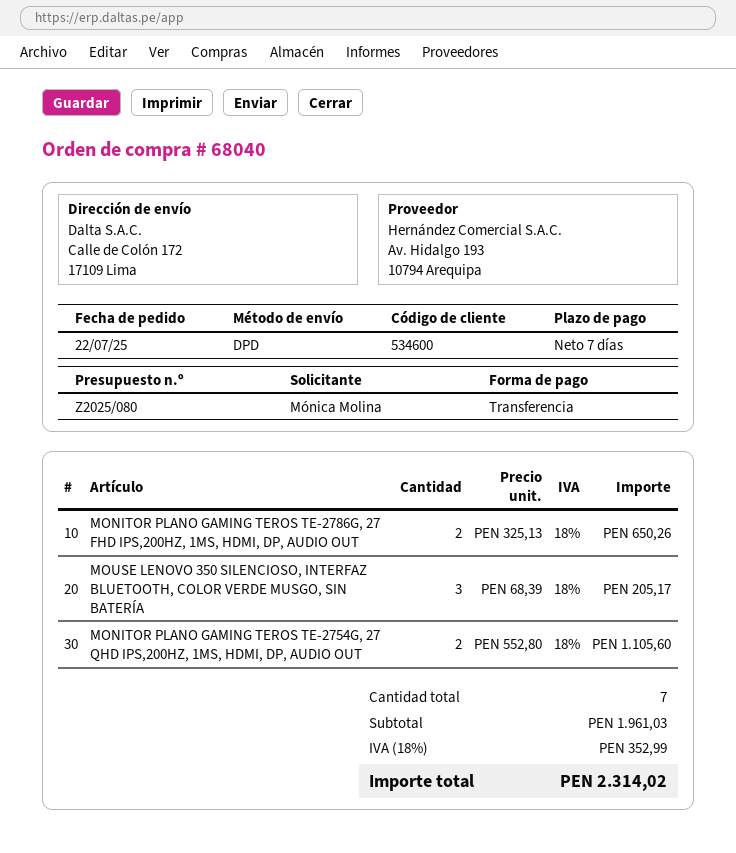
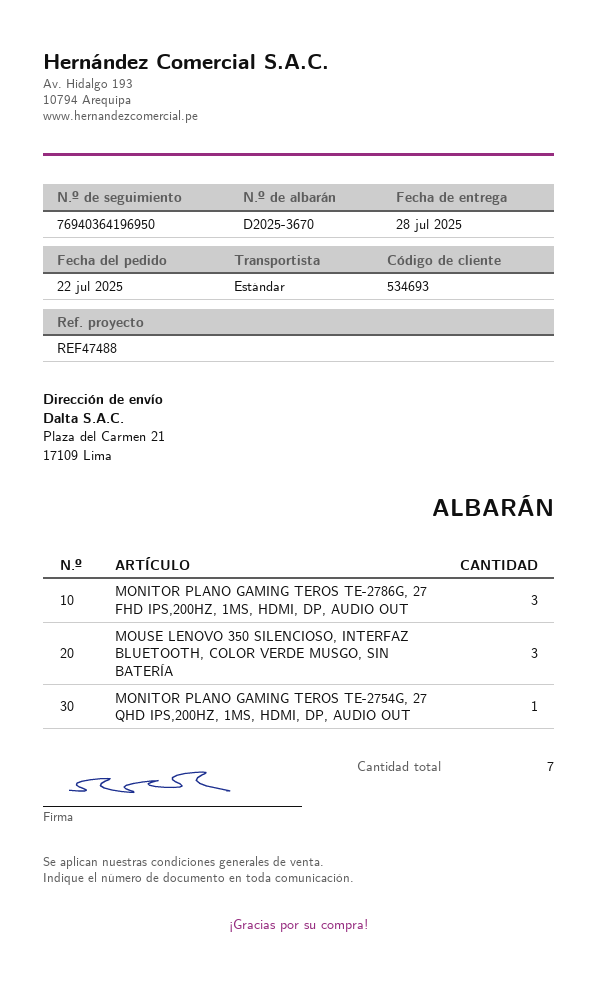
customer number: 534600 -> 534693
shipping method: DPD -> standard
ship to: Calle de Colón 172, 17109 Lima -> Plaza del Carmen 21, 17109 Lima
MONITOR PLANO GAMING TEROS TE-2786G, 27 FHD IPS,200HZ, 1MS, HDMI, DP, AUDIO OUT: 2 -> 3
MONITOR PLANO GAMING TEROS TE-2754G, 27 QHD IPS,200HZ, 1MS, HDMI, DP, AUDIO OUT: 2 -> 1

